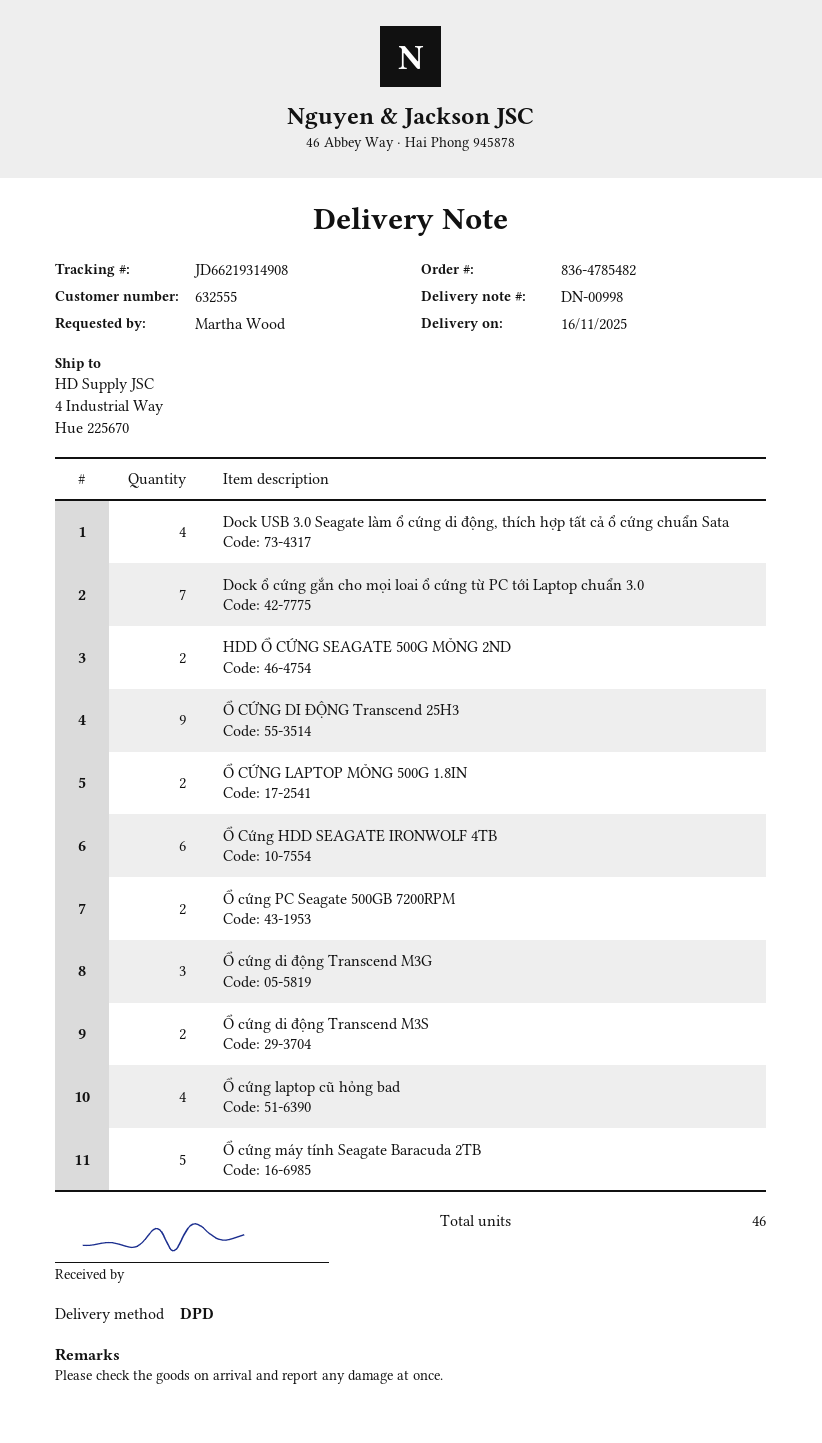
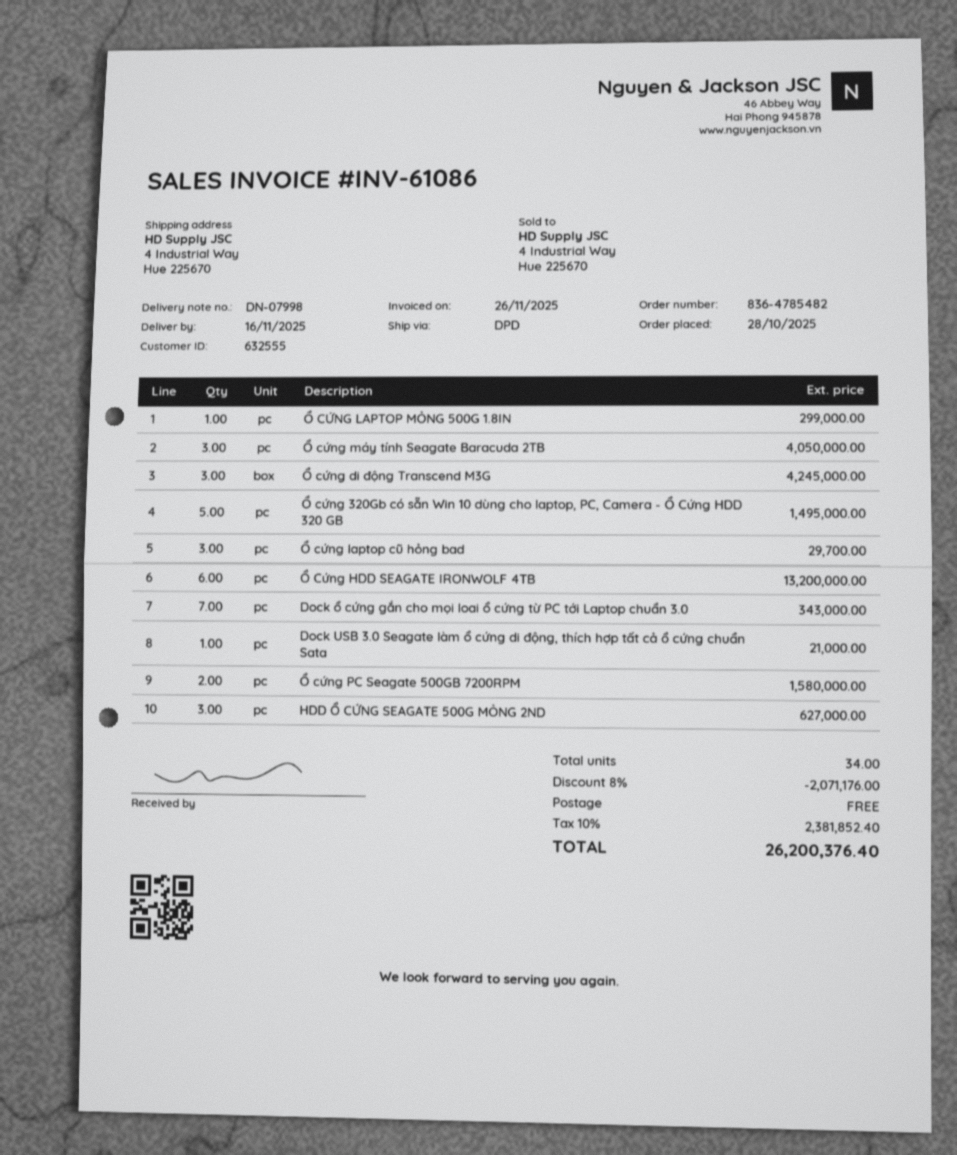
delivery note number: DN-00998 -> DN-07998
Dock USB 3.0 Seagate làm ổ cứng di động, thích hợp tất cả ổ cứng chuẩn Sata: 4 -> 1
HDD Ổ CỨNG SEAGATE 500G MỎNG 2ND: 2 -> 3
Ổ CỨNG DI ĐỘNG Transcend 25H3: 9 -> none
Ổ CỨNG LAPTOP MỎNG 500G 1.8IN: 2 -> 1
Ổ cứng di động Transcend M3S: 2 -> none
Ổ cứng laptop cũ hỏng bad: 4 -> 3
Ổ cứng máy tính Seagate Baracuda 2TB: 5 -> 3
Ổ cứng 320Gb có sẵn Win 10 dùng cho laptop, PC, Camera - Ổ Cứng HDD 320 GB: none -> 5
total quantity: 46 -> 34

